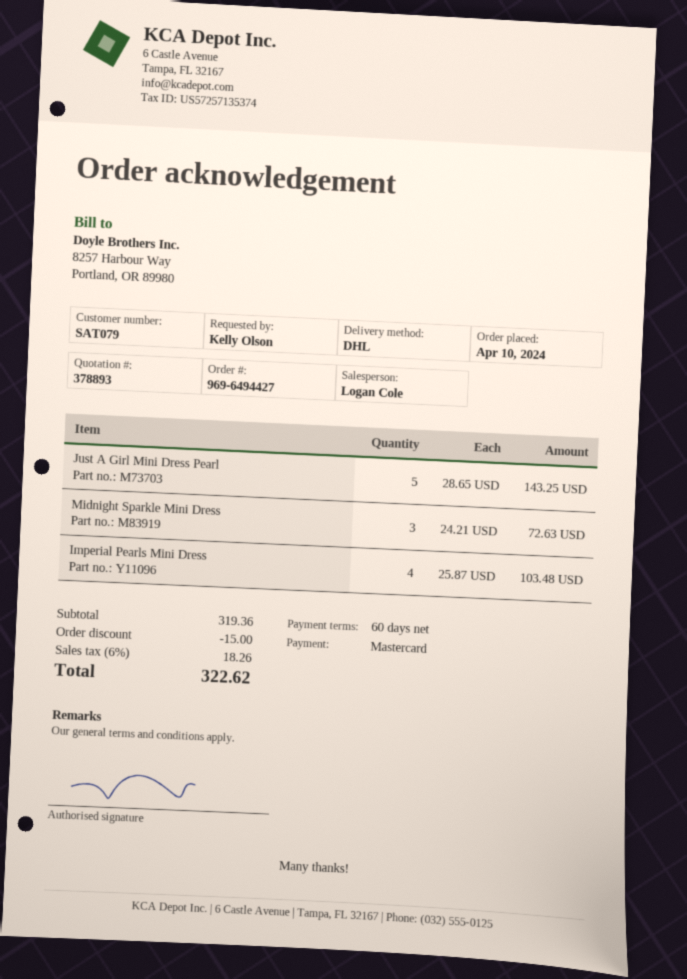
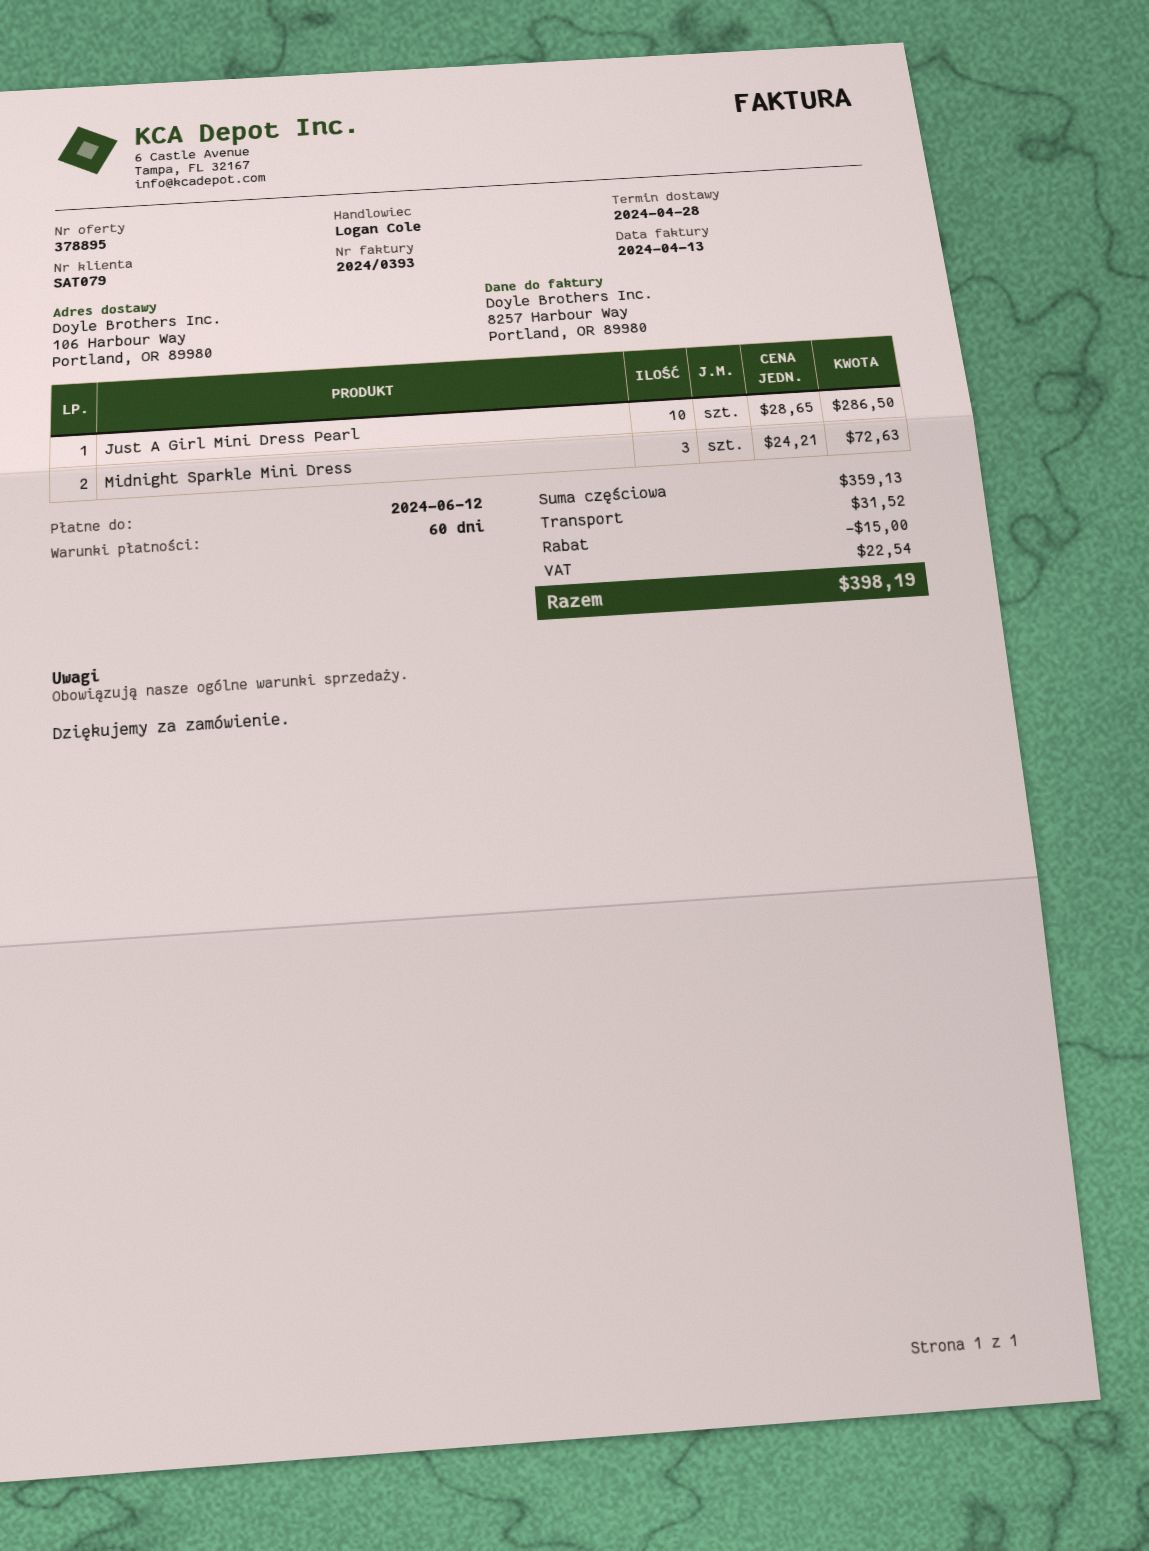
quote number: 378893 -> 378895
Just A Girl Mini Dress Pearl: 5 x 28.65 = 143.25 -> 10 x 28.65 = 286.50
Imperial Pearls Mini Dress: 4 x 25.87 = 103.48 -> none
subtotal: 319.36 -> 359.13
shipping: none -> 31.52
tax: 18.26 -> 22.54
total: 322.62 -> 398.19

